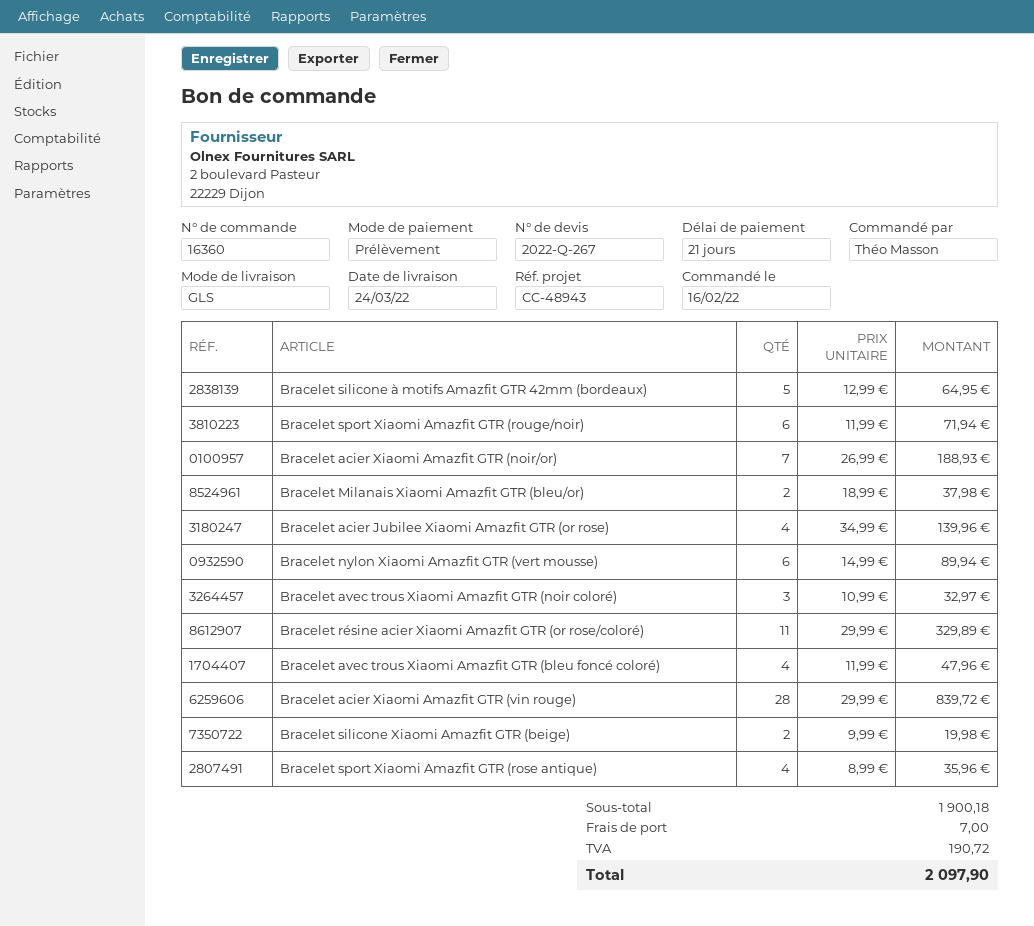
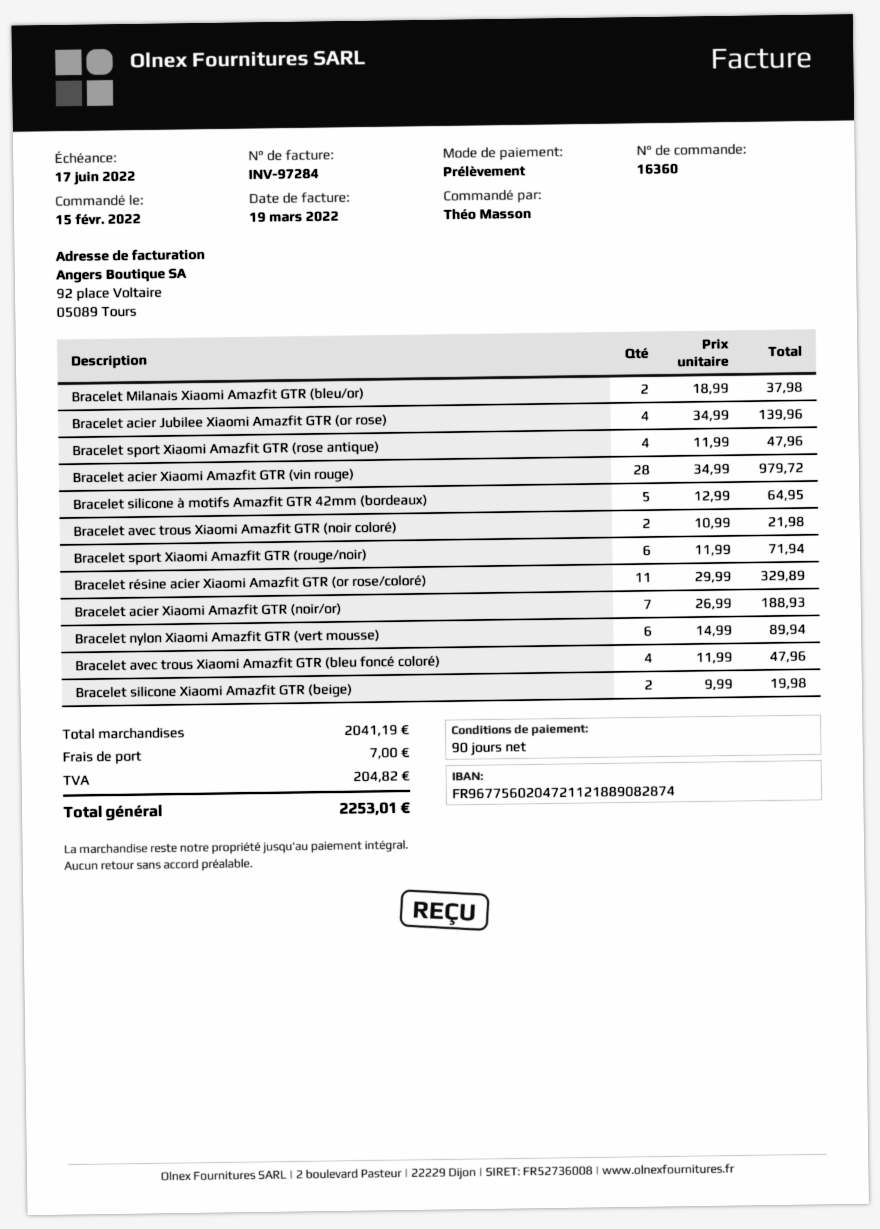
order date: 2022-02-16 -> 2022-02-15
payment terms: 21 days -> 90 days
Bracelet avec trous Xiaomi Amazfit GTR (noir coloré): 3 x 10.99 = 32.97 -> 2 x 10.99 = 21.98
Bracelet acier Xiaomi Amazfit GTR (vin rouge): 28 x 29.99 = 839.72 -> 28 x 34.99 = 979.72
Bracelet sport Xiaomi Amazfit GTR (rose antique): 4 x 8.99 = 35.96 -> 4 x 11.99 = 47.96
subtotal: 1900.18 -> 2041.19
tax: 190.72 -> 204.82
total: 2097.90 -> 2253.01

